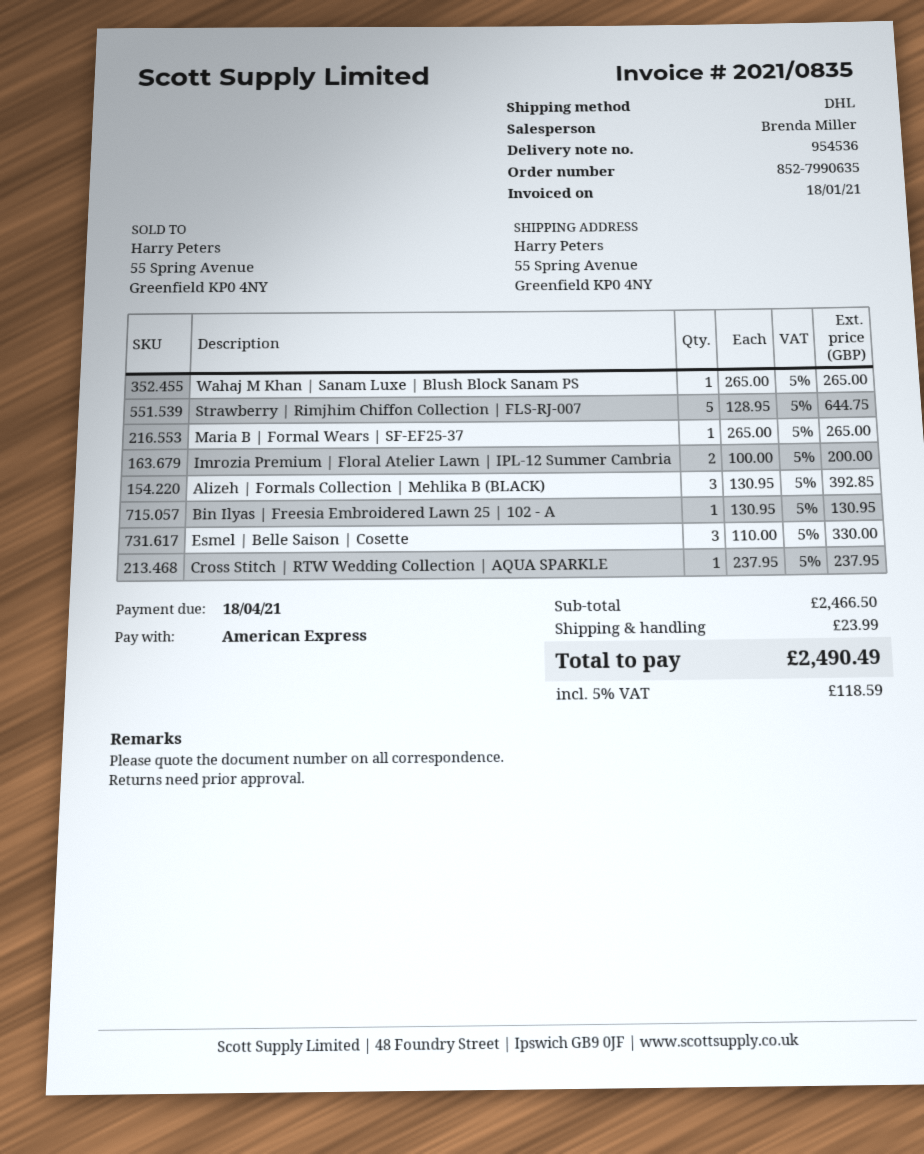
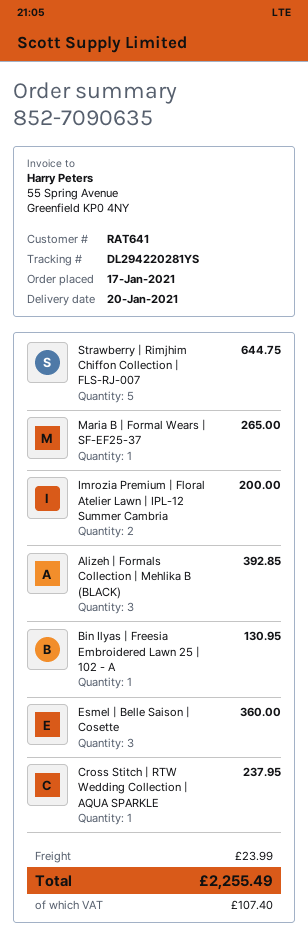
order number: 852-7990635 -> 852-7090635
Wahaj M Khan | Sanam Luxe | Blush Block Sanam PS: 1 for 265.00 -> none
Esmel | Belle Saison | Cosette: 3 for 330.00 -> 3 for 360.00
tax: 118.59 -> 107.40
total: 2490.49 -> 2255.49

